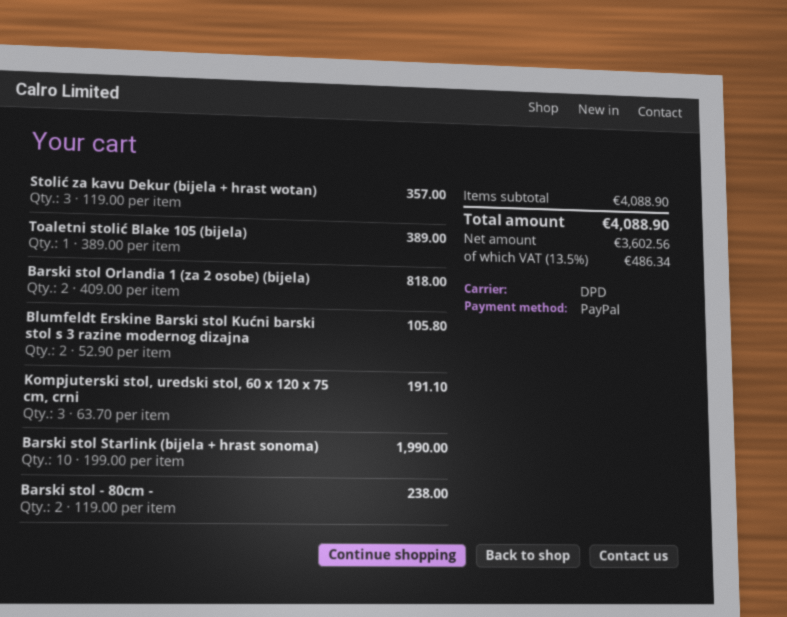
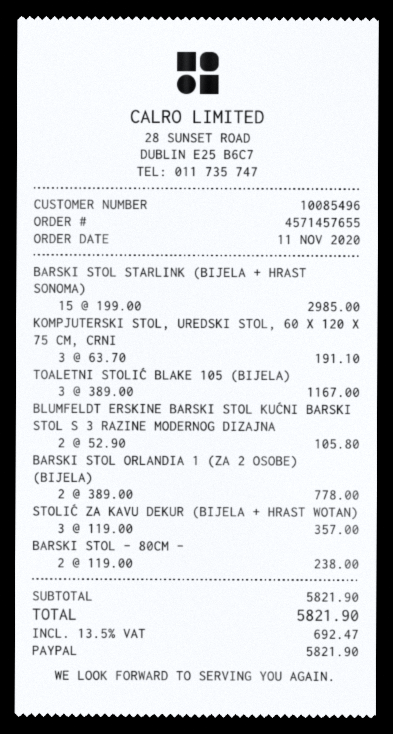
Toaletni stolić Blake 105 (bijela): 1 x 389.00 = 389.00 -> 3 x 389.00 = 1167.00
Barski stol Orlandia 1 (za 2 osobe) (bijela): 2 x 409.00 = 818.00 -> 2 x 389.00 = 778.00
Barski stol Starlink (bijela + hrast sonoma): 10 x 199.00 = 1990.00 -> 15 x 199.00 = 2985.00
subtotal: 4088.90 -> 5821.90
tax: 13.5% = 486.34 -> 13.5% = 692.47
total: 4088.90 -> 5821.90

